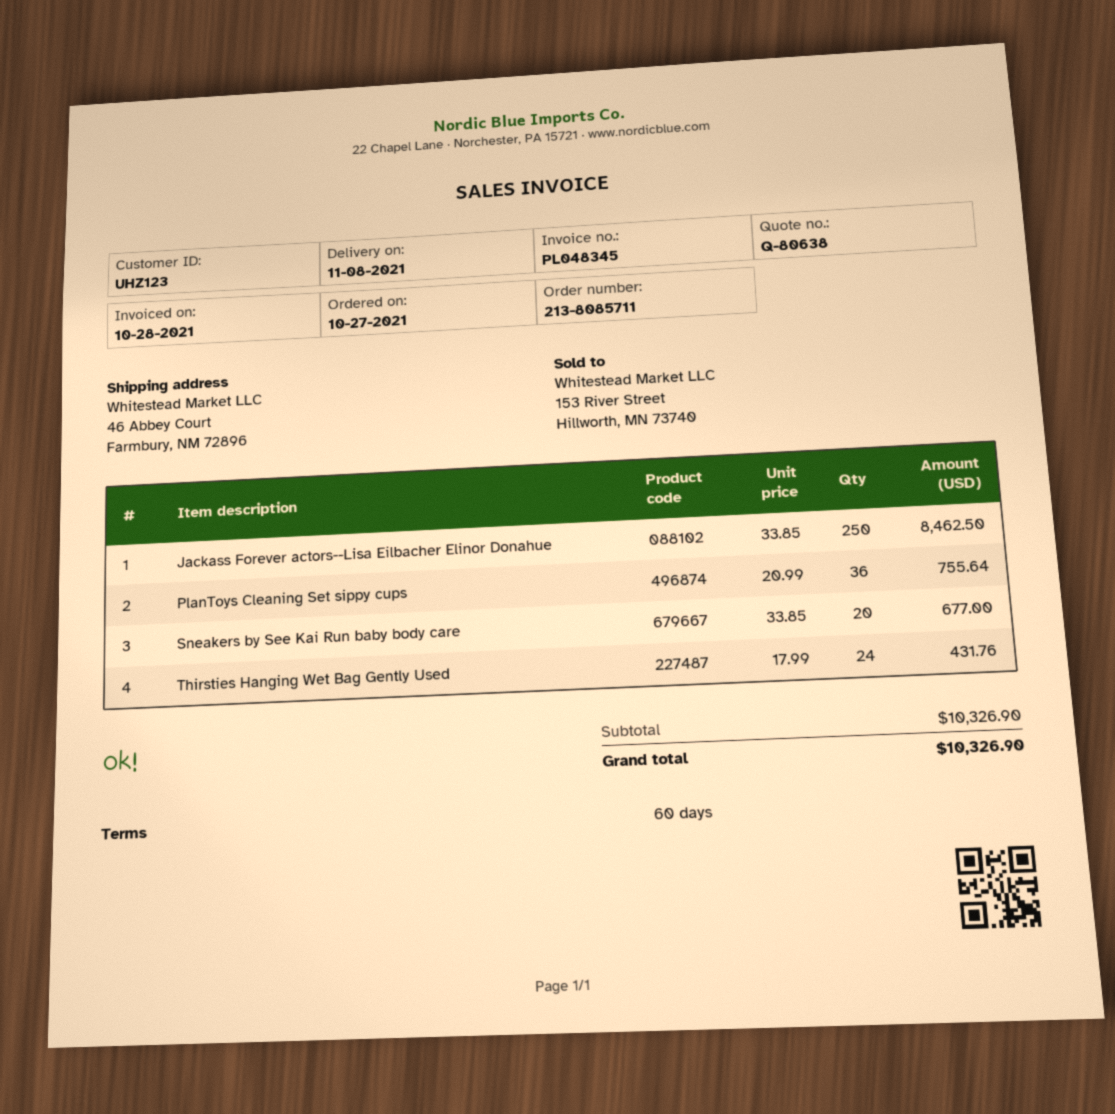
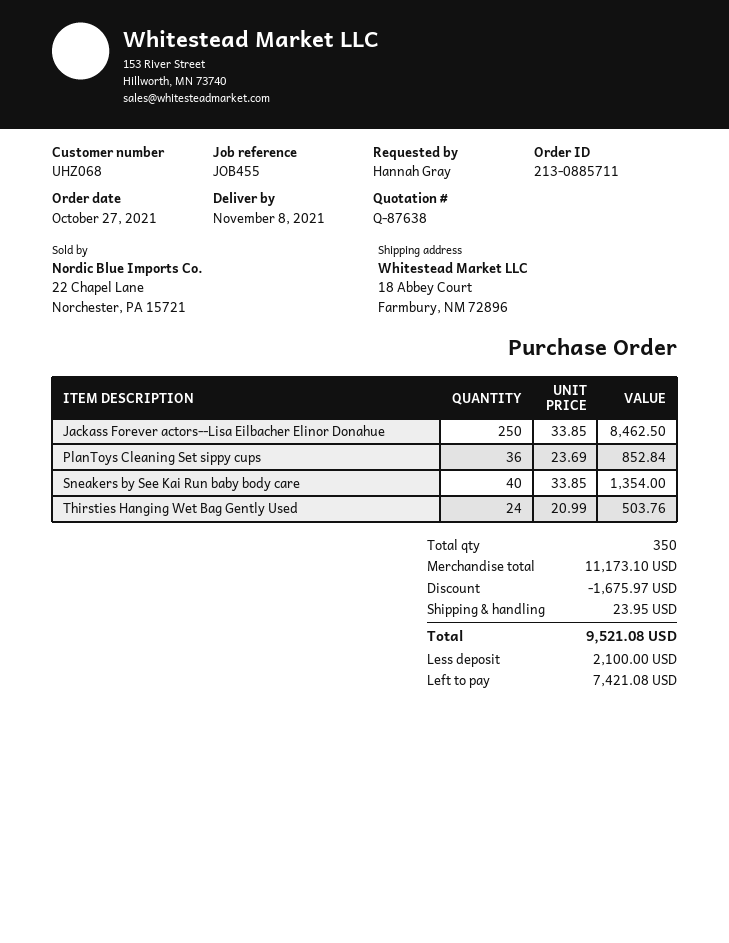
quote number: Q-80638 -> Q-87638
order number: 213-8085711 -> 213-0885711
customer number: UHZ123 -> UHZ068
ship to: 46 Abbey Court, Farmbury, NM 72896 -> 18 Abbey Court, Farmbury, NM 72896
PlanToys Cleaning Set sippy cups: 36 x 20.99 = 755.64 -> 36 x 23.69 = 852.84
Sneakers by See Kai Run baby body care: 20 x 33.85 = 677.00 -> 40 x 33.85 = 1354.00
Thirsties Hanging Wet Bag Gently Used: 24 x 17.99 = 431.76 -> 24 x 20.99 = 503.76
subtotal: 10326.90 -> 11173.10
discount: none -> 1675.97
shipping: none -> 23.95
total: 10326.90 -> 9521.08

